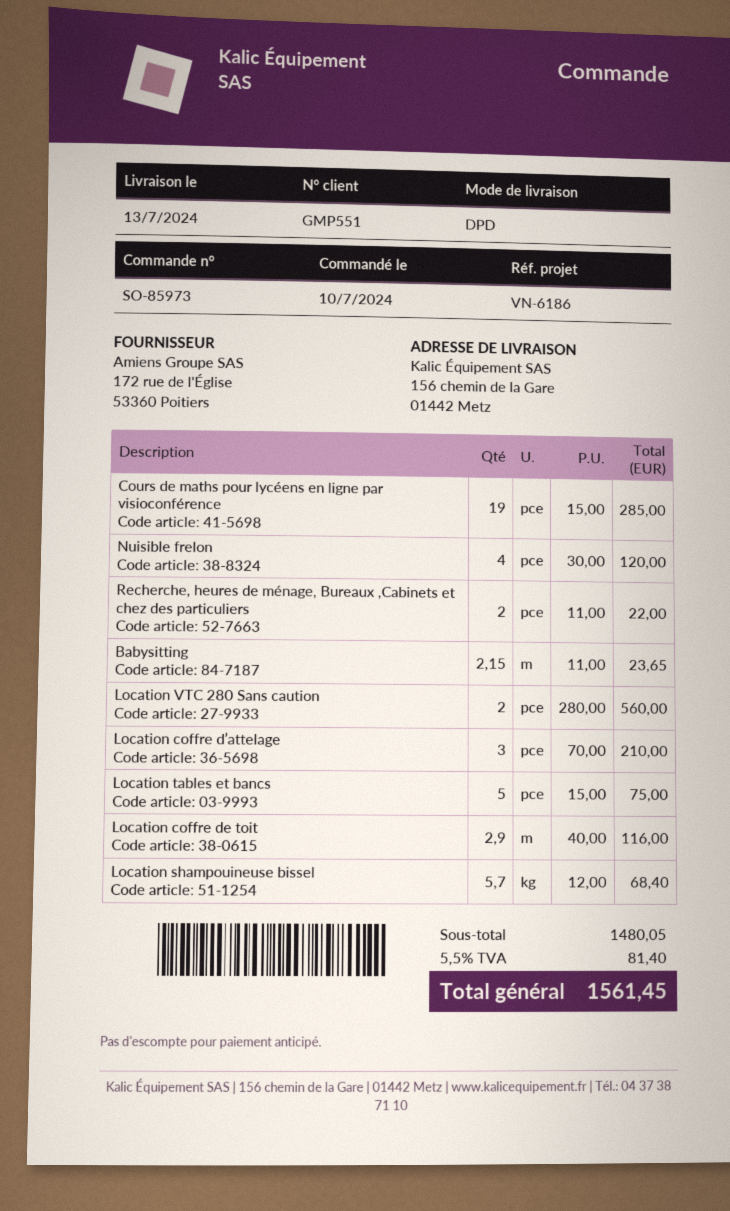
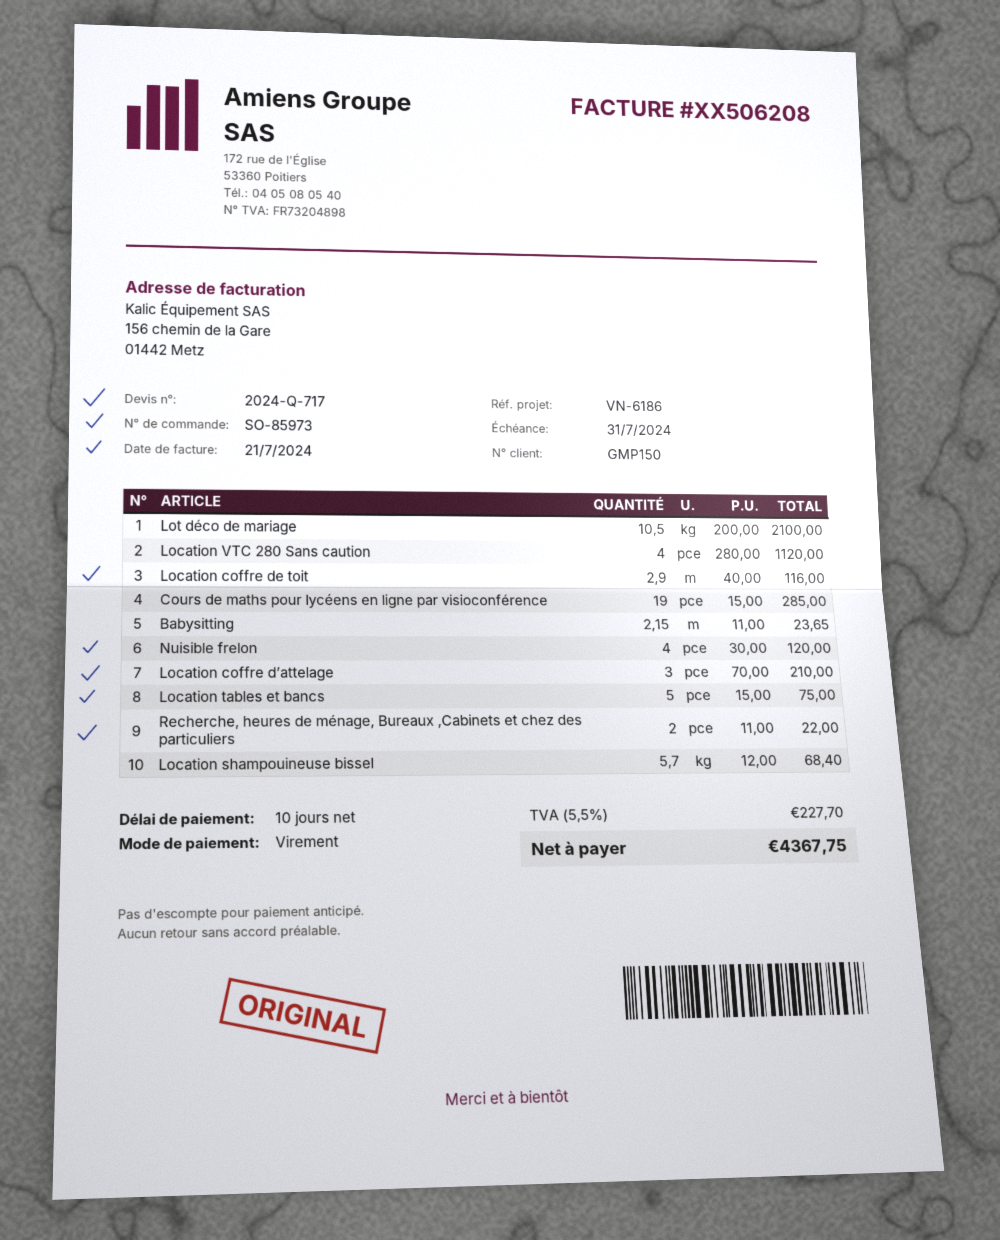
customer number: GMP551 -> GMP150
Location VTC 280 Sans caution: 2 x 280.00 = 560.00 -> 4 x 280.00 = 1120.00
Lot déco de mariage: none -> 10.5 x 200.00 = 2100.00
tax: 5.5% = 81.40 -> 5.5% = 227.70
total: 1561.45 -> 4367.75

